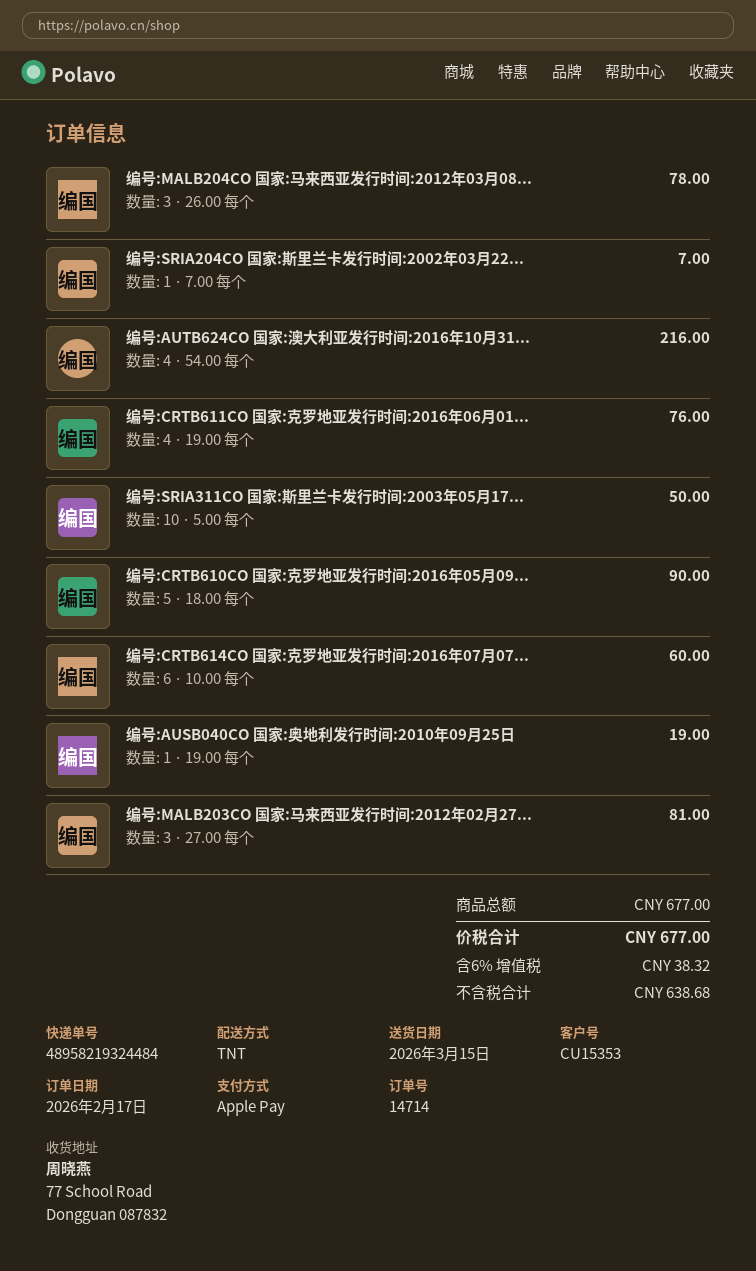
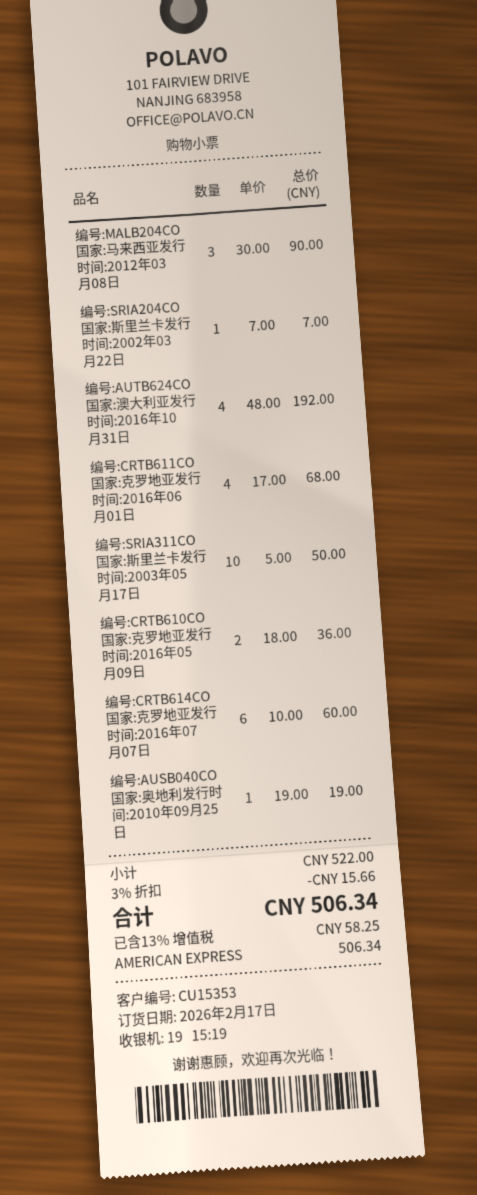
payment method: Apple Pay -> American Express
编号:MALB204CO 国家:马来西亚发行时间:2012年03月08...: 3 x 26.00 = 78.00 -> 3 x 30.00 = 90.00
编号:AUTB624CO 国家:澳大利亚发行时间:2016年10月31...: 4 x 54.00 = 216.00 -> 4 x 48.00 = 192.00
编号:CRTB611CO 国家:克罗地亚发行时间:2016年06月01...: 4 x 19.00 = 76.00 -> 4 x 17.00 = 68.00
编号:CRTB610CO 国家:克罗地亚发行时间:2016年05月09...: 5 x 18.00 = 90.00 -> 2 x 18.00 = 36.00
编号:MALB203CO 国家:马来西亚发行时间:2012年02月27...: 3 x 27.00 = 81.00 -> none
subtotal: 677.00 -> 522.00
discount: none -> 3% = 15.66
tax: 6% = 38.32 -> 13% = 58.25
total: 677.00 -> 506.34

